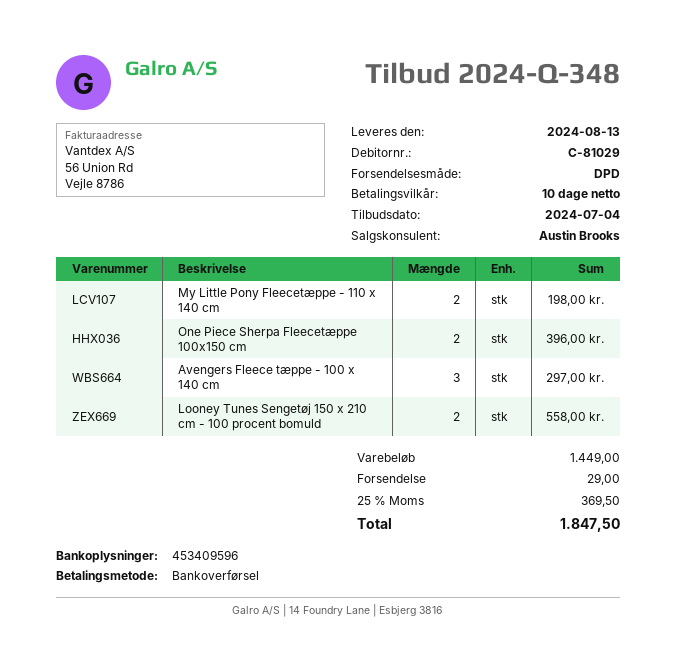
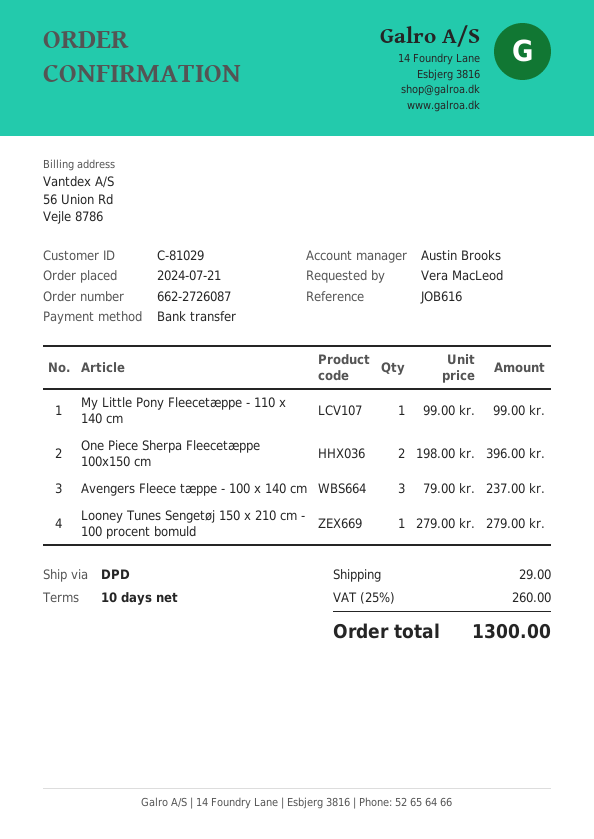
My Little Pony Fleecetæppe - 110 x 140 cm: 2 for 198.00 -> 1 for 99.00
Avengers Fleece tæppe - 100 x 140 cm: 3 for 297.00 -> 3 for 237.00
Looney Tunes Sengetøj 150 x 210 cm - 100 procent bomuld: 2 for 558.00 -> 1 for 279.00
tax: 25% = 369.50 -> 25% = 260.00
total: 1847.50 -> 1300.00

